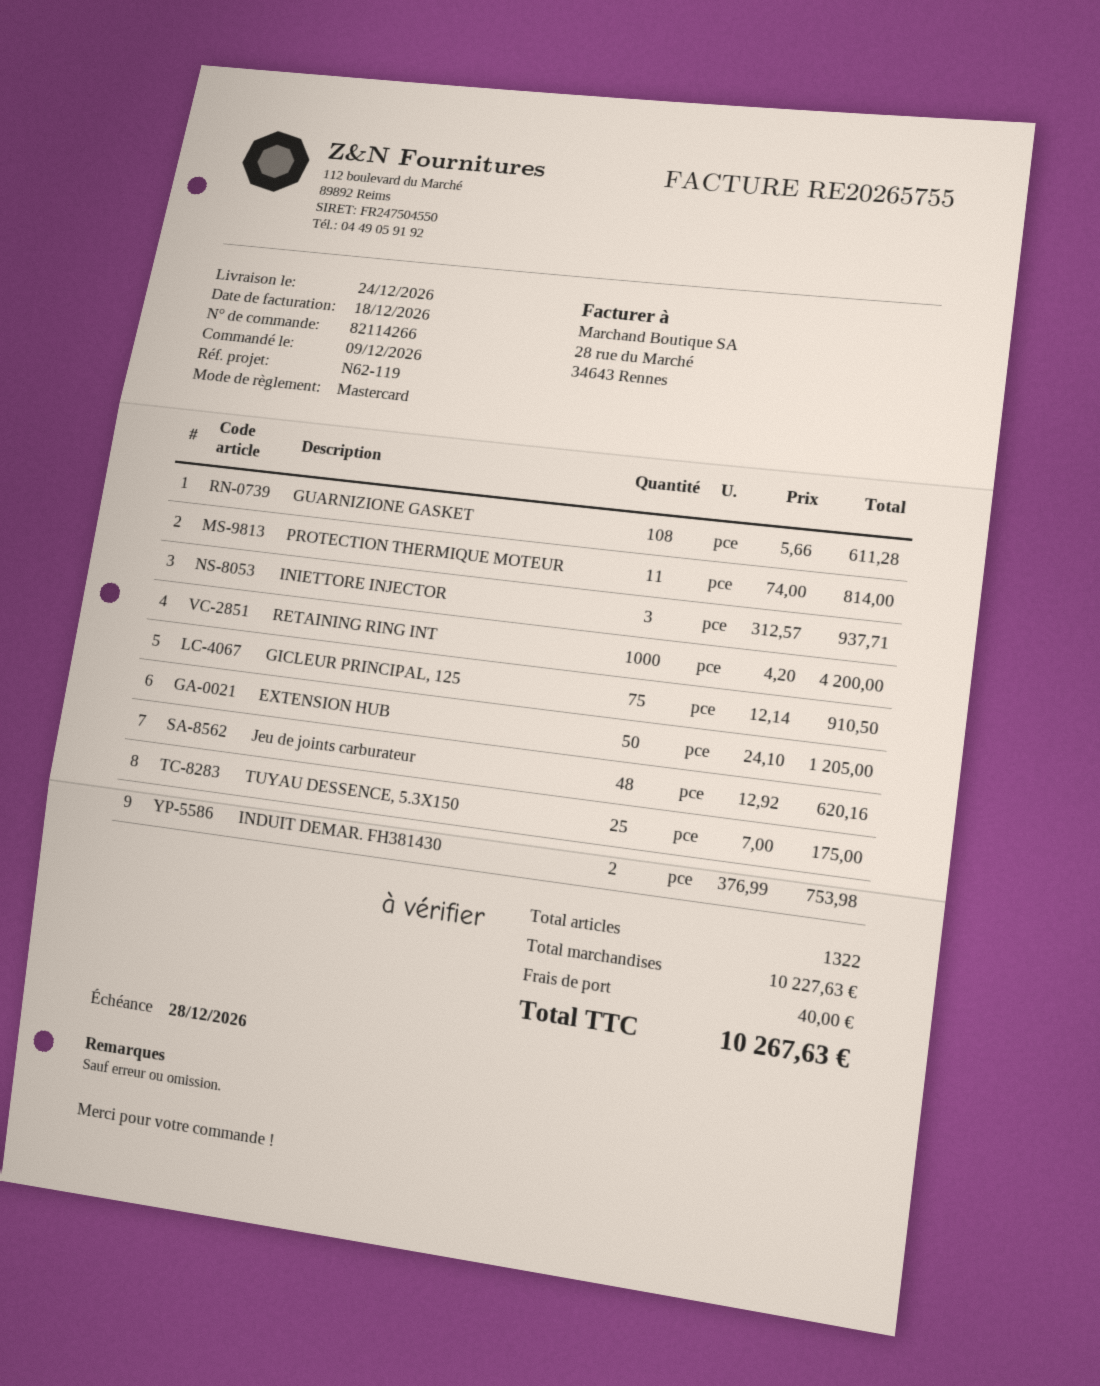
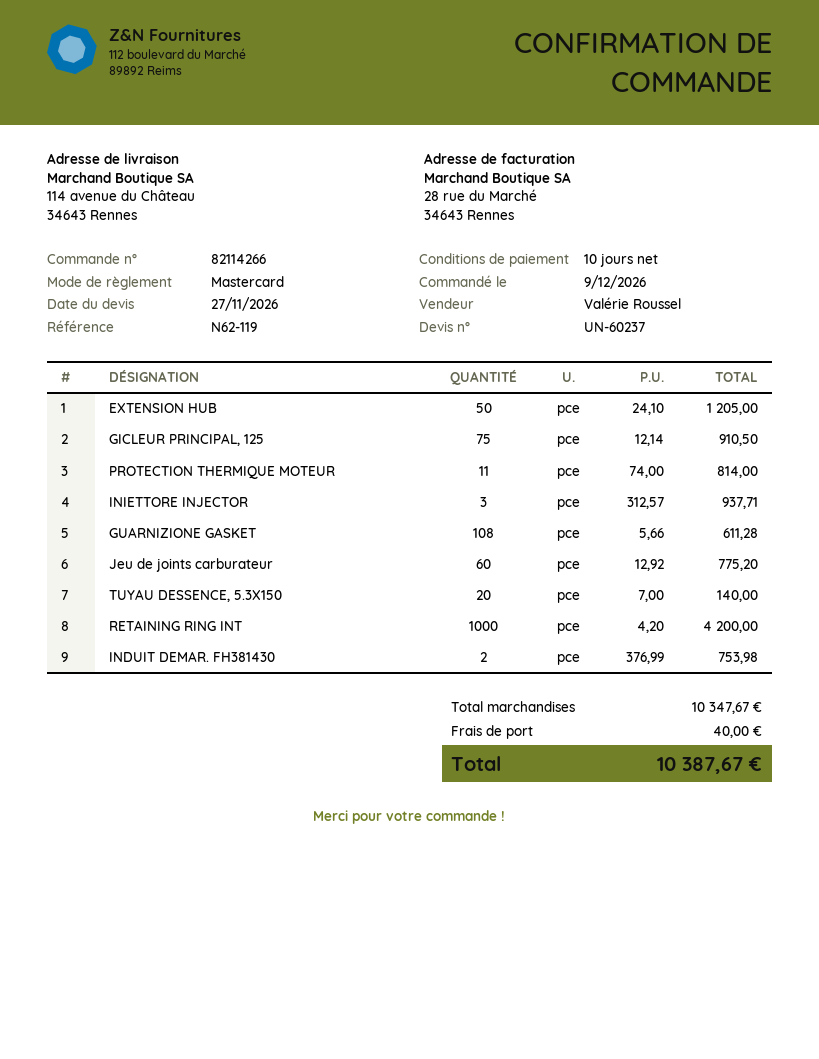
Jeu de joints carburateur: 48 x 12.92 = 620.16 -> 60 x 12.92 = 775.20
TUYAU DESSENCE, 5.3X150: 25 x 7.00 = 175.00 -> 20 x 7.00 = 140.00
subtotal: 10227.63 -> 10347.67
total: 10267.63 -> 10387.67

